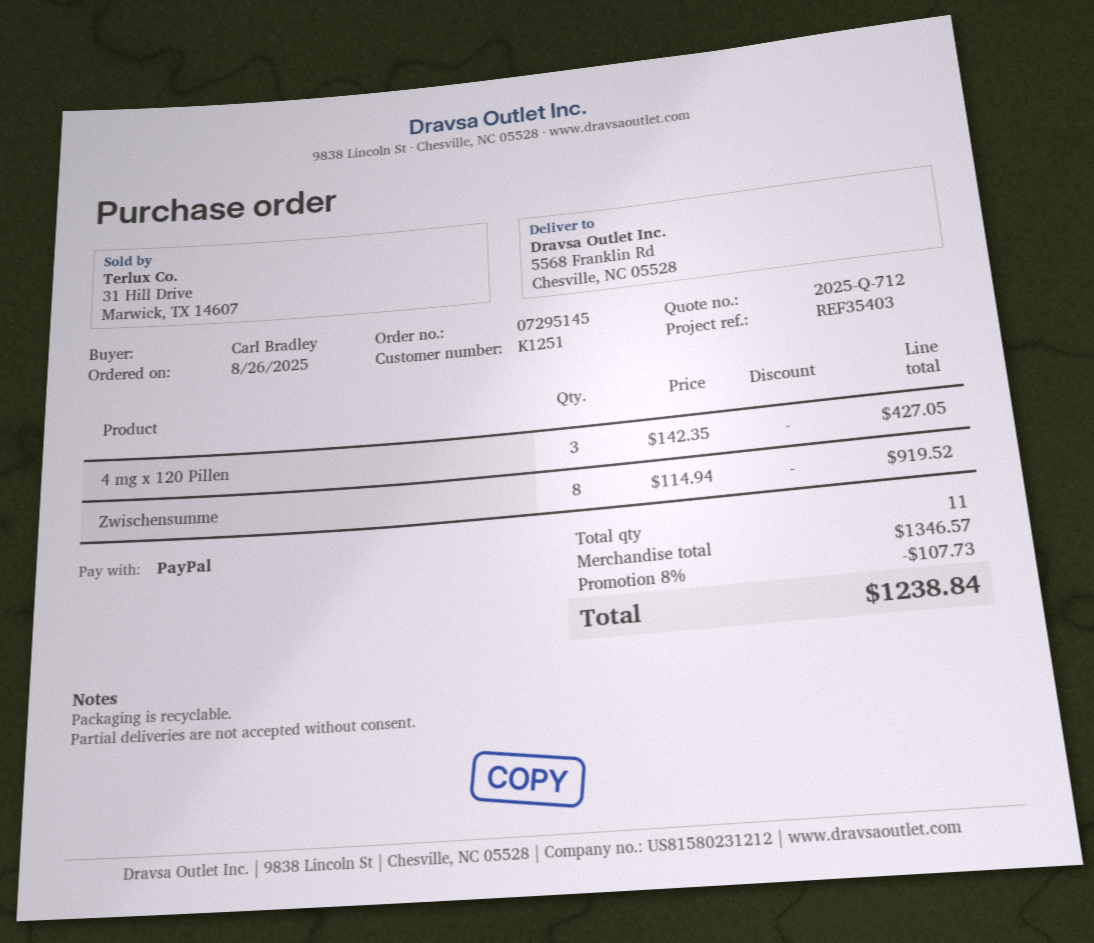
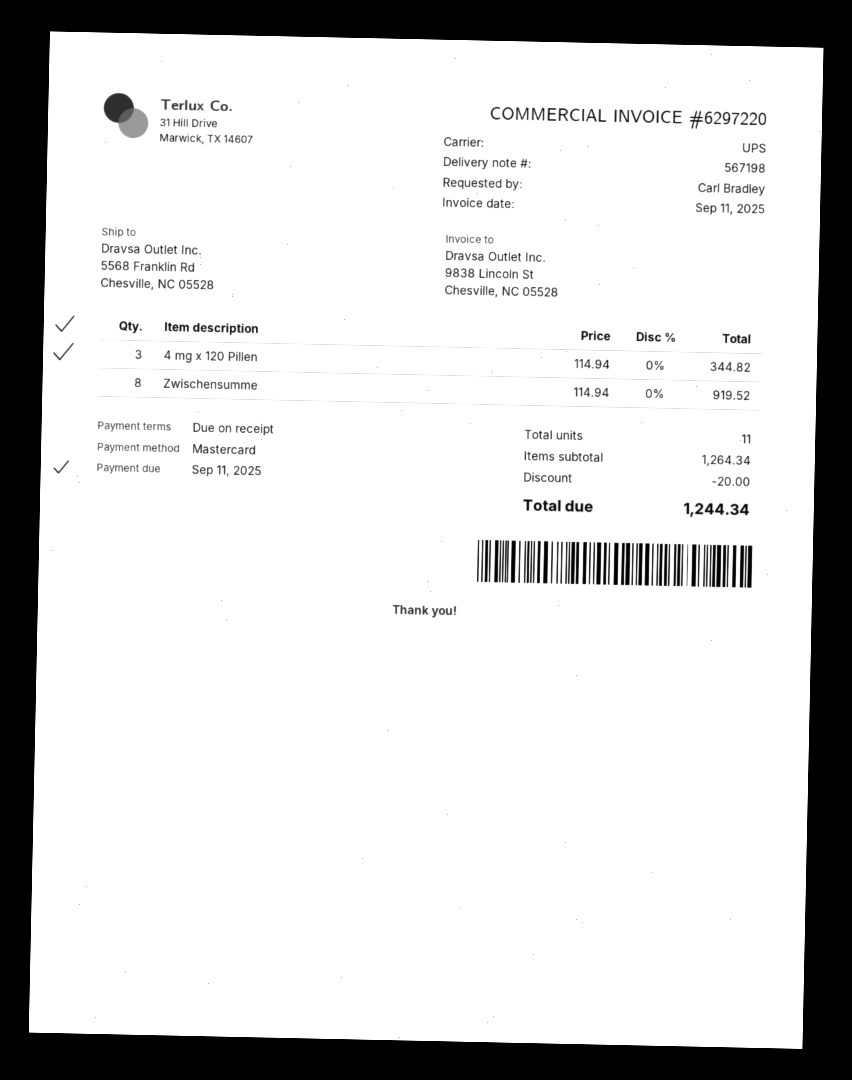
payment method: PayPal -> Mastercard
4 mg x 120 Pillen: 3 x 142.35 = 427.05 -> 3 x 114.94 = 344.82
subtotal: 1346.57 -> 1264.34
discount: 107.73 -> 20.00
total: 1238.84 -> 1244.34

